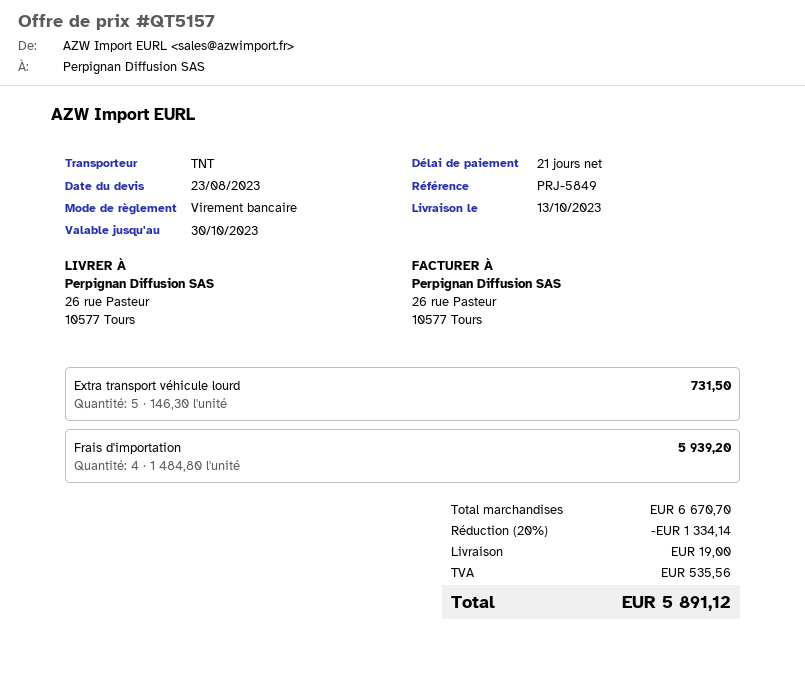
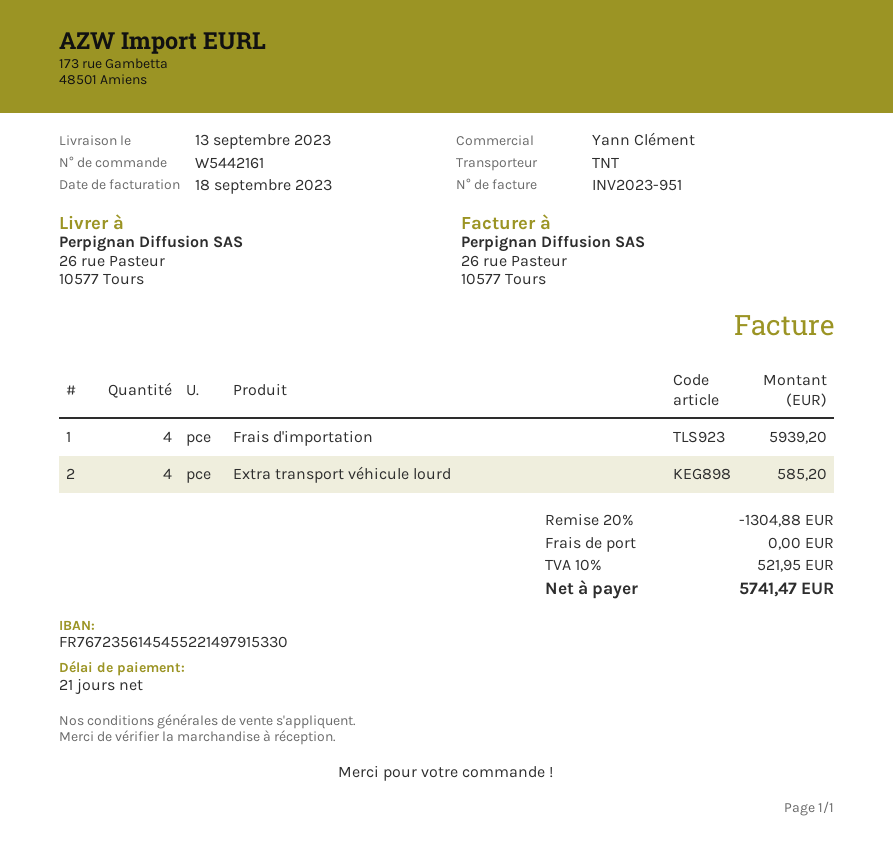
delivery date: 2023-10-13 -> 2023-09-13
Extra transport véhicule lourd: 5 for 731.50 -> 4 for 585.20
discount: 20% = 1334.14 -> 20% = 1304.88
shipping: 19.00 -> 0.00
tax: 535.56 -> 521.95
total: 5891.12 -> 5741.47

